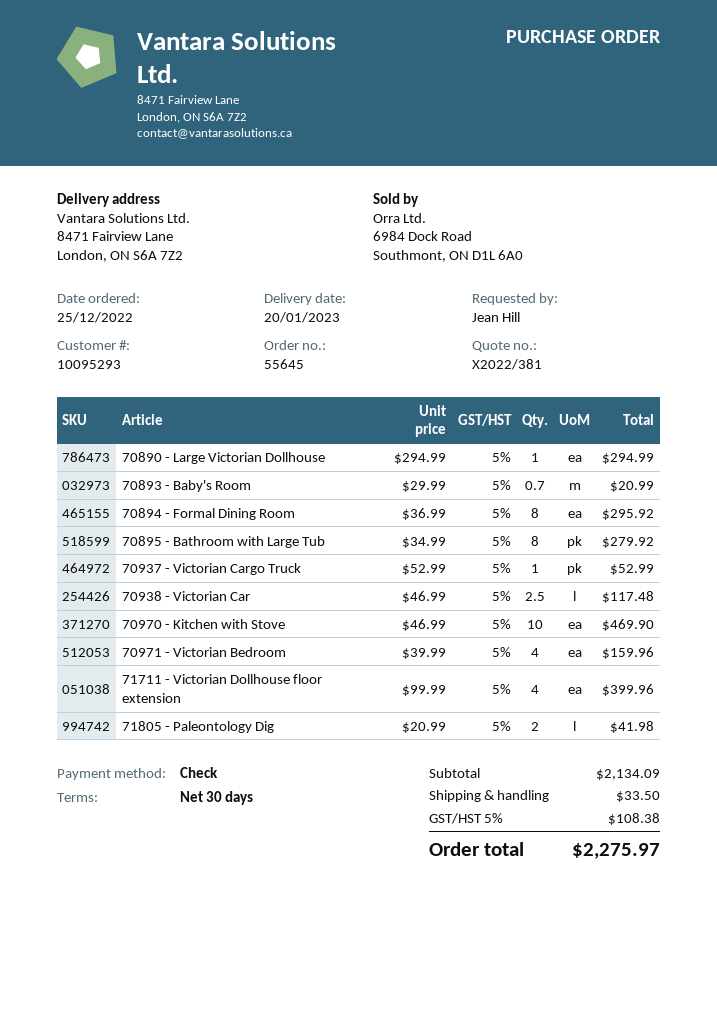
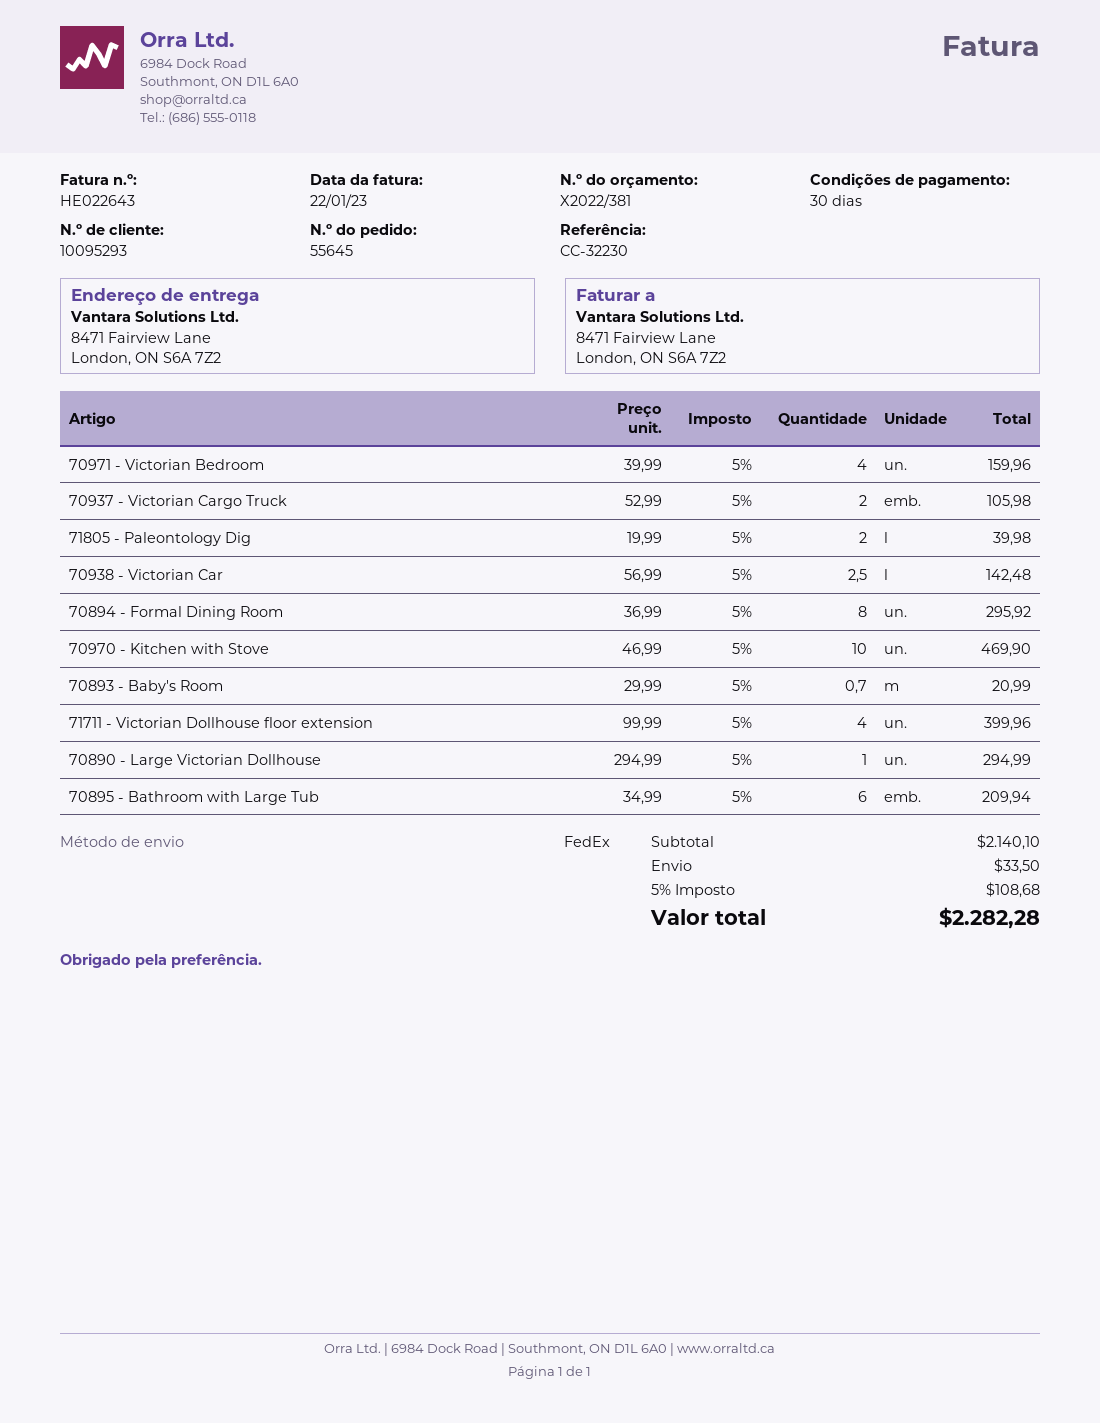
70895 - Bathroom with Large Tub: 8 x 34.99 = 279.92 -> 6 x 34.99 = 209.94
70937 - Victorian Cargo Truck: 1 x 52.99 = 52.99 -> 2 x 52.99 = 105.98
70938 - Victorian Car: 2.5 x 46.99 = 117.48 -> 2.5 x 56.99 = 142.48
71805 - Paleontology Dig: 2 x 20.99 = 41.98 -> 2 x 19.99 = 39.98
subtotal: 2134.09 -> 2140.10
tax: 5% = 108.38 -> 5% = 108.68
total: 2275.97 -> 2282.28

